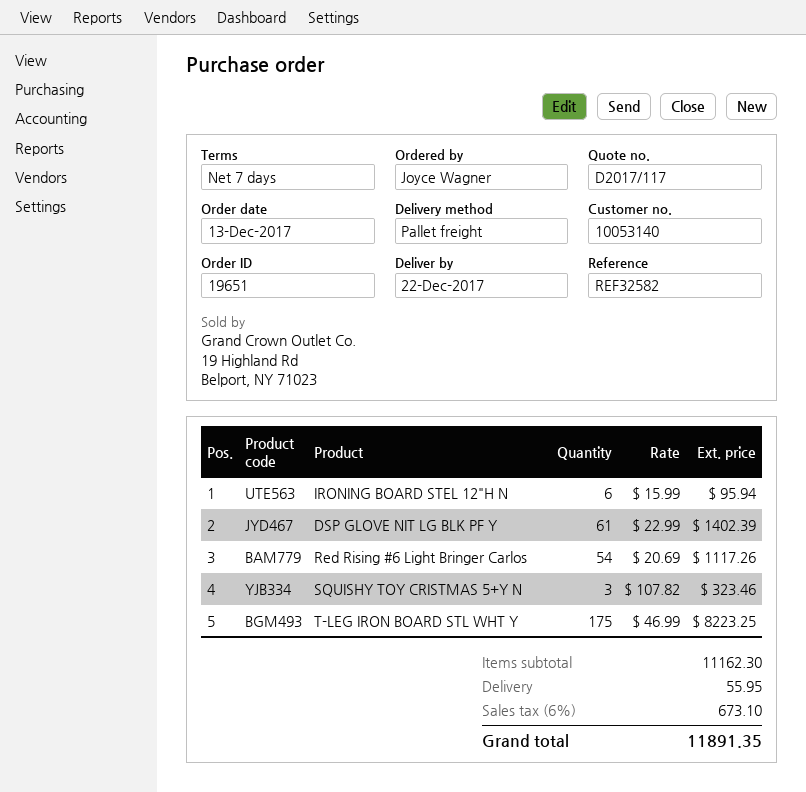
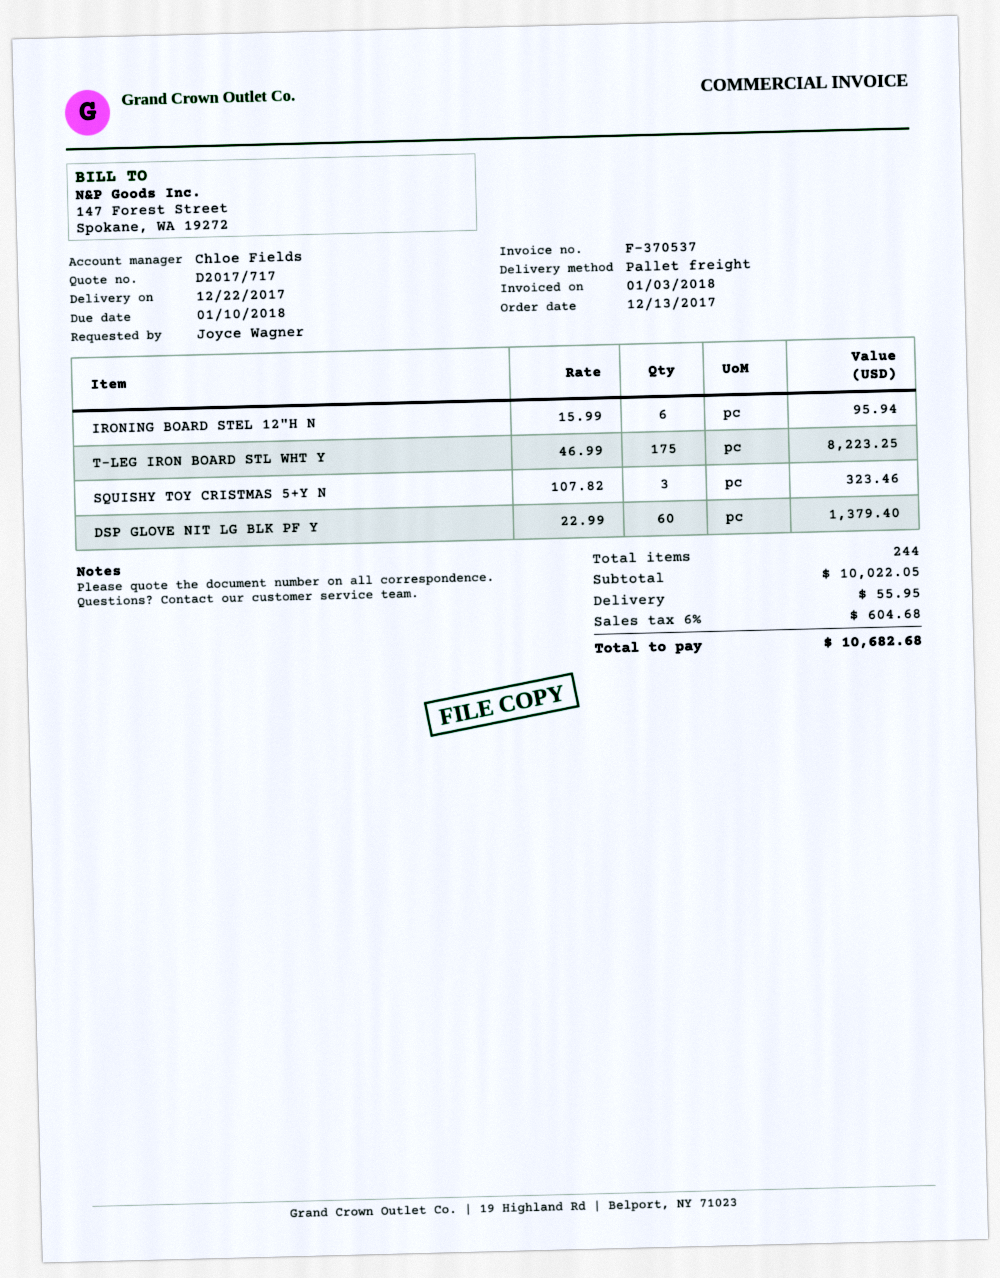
quote number: D2017/117 -> D2017/717
DSP GLOVE NIT LG BLK PF Y: 61 x 22.99 = 1402.39 -> 60 x 22.99 = 1379.40
Red Rising #6 Light Bringer Carlos: 54 x 20.69 = 1117.26 -> none
subtotal: 11162.30 -> 10022.05
tax: 6% = 673.10 -> 6% = 604.68
total: 11891.35 -> 10682.68

